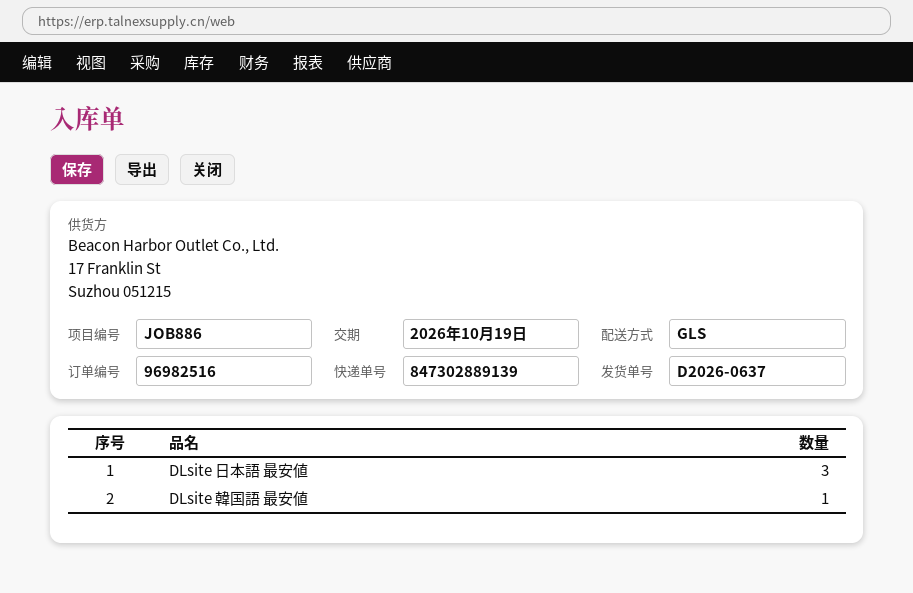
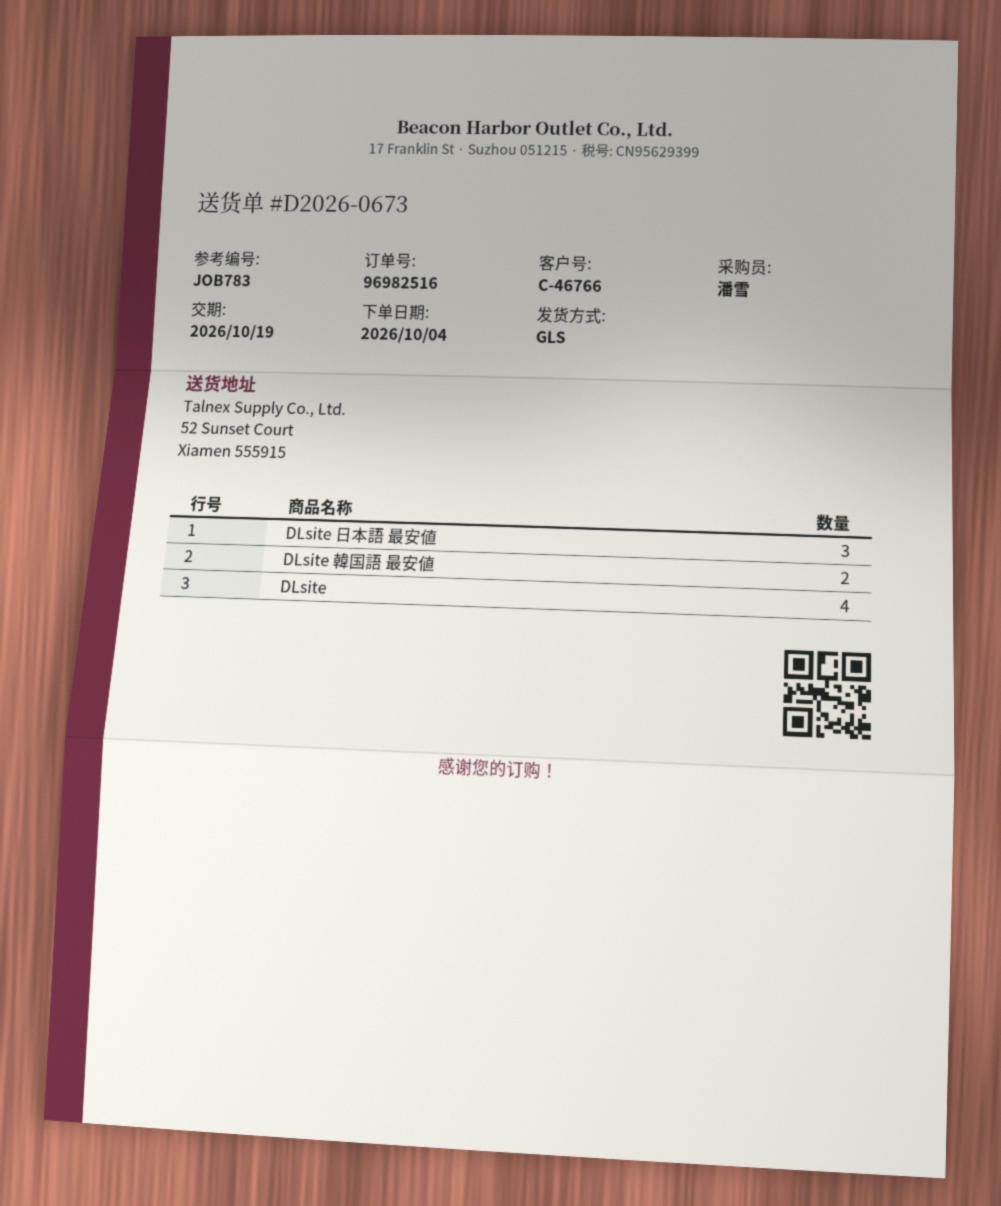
delivery note number: D2026-0637 -> D2026-0673
reference: JOB886 -> JOB783
DLsite 韓国語 最安値: 1 -> 2
DLsite: none -> 4

